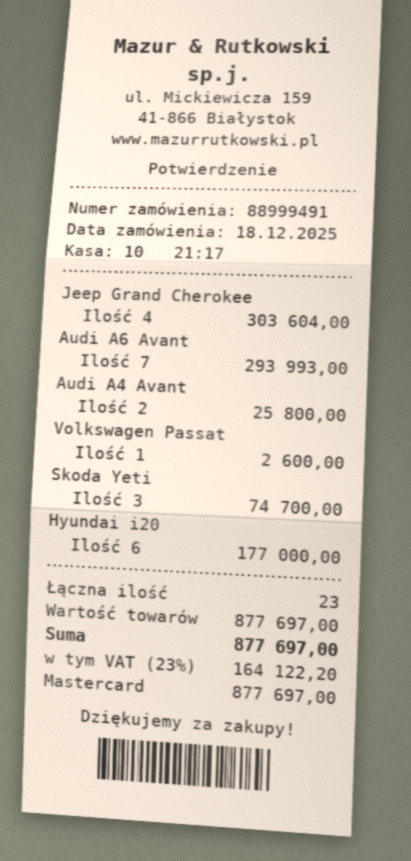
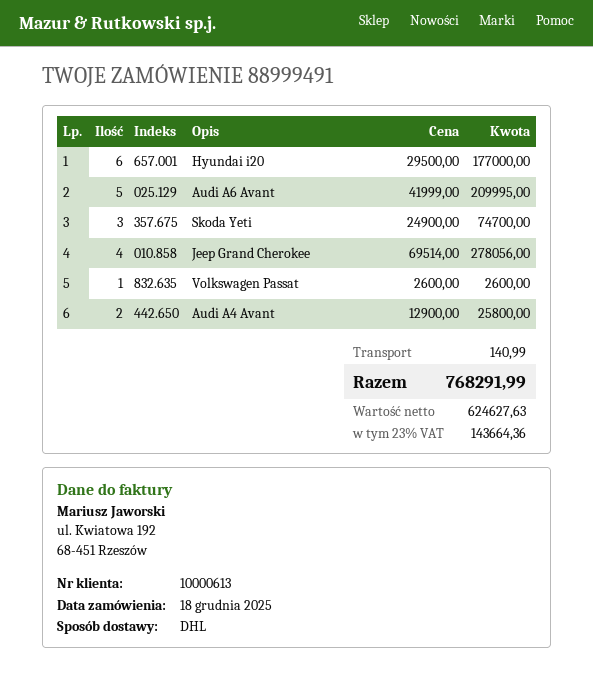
Jeep Grand Cherokee: 4 for 303604.00 -> 4 for 278056.00
Audi A6 Avant: 7 for 293993.00 -> 5 for 209995.00
shipping: none -> 140.99
tax: 23% = 164122.20 -> 23% = 143664.36
total: 877697.00 -> 768291.99

